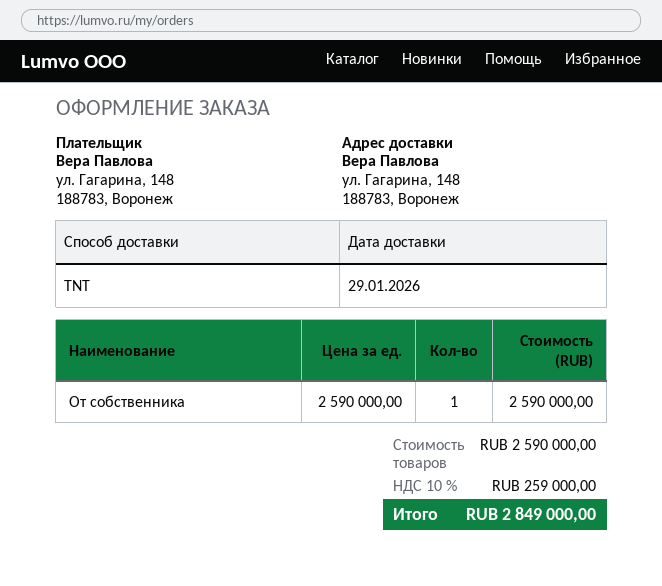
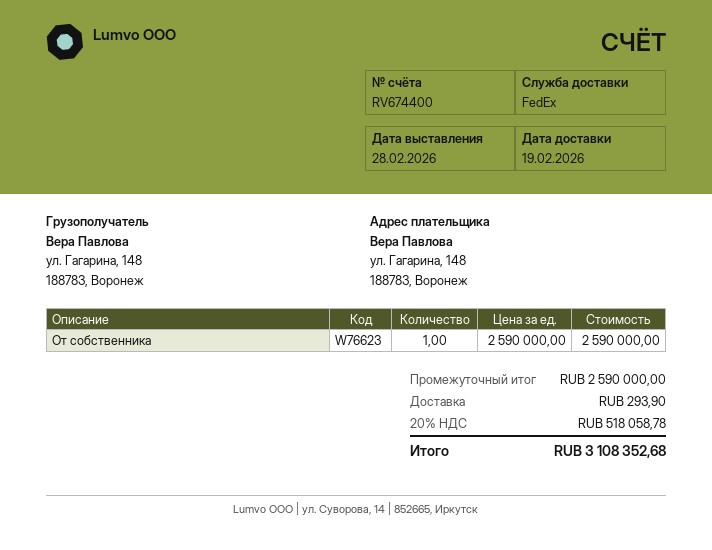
delivery date: 2026-01-29 -> 2026-02-19
shipping method: TNT -> FedEx
shipping: none -> 293.90
tax: 10% = 259000.00 -> 20% = 518058.78
total: 2849000.00 -> 3108352.68

